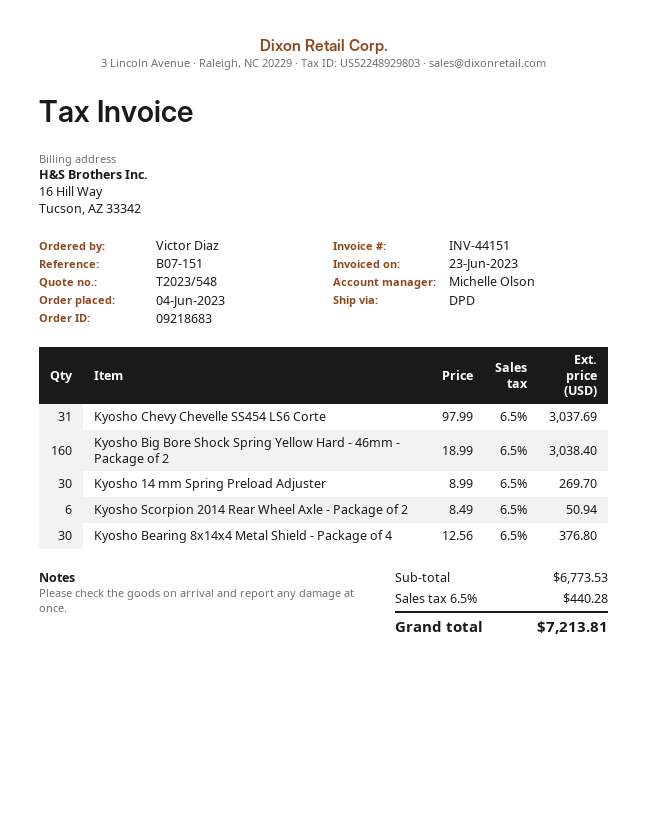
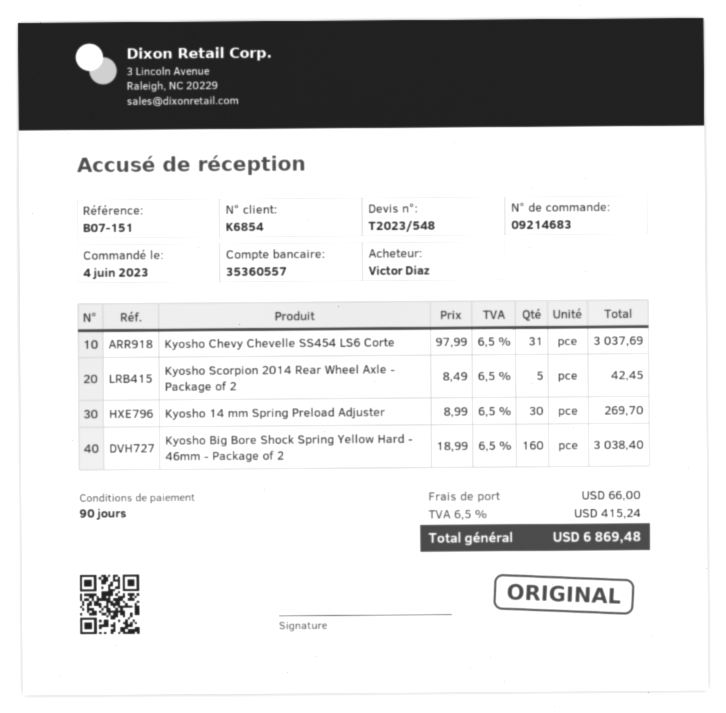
order number: 09218683 -> 09214683
Kyosho Scorpion 2014 Rear Wheel Axle - Package of 2: 6 x 8.49 = 50.94 -> 5 x 8.49 = 42.45
Kyosho Bearing 8x14x4 Metal Shield - Package of 4: 30 x 12.56 = 376.80 -> none
shipping: none -> 66.00
tax: 6.5% = 440.28 -> 6.5% = 415.24
total: 7213.81 -> 6869.48

